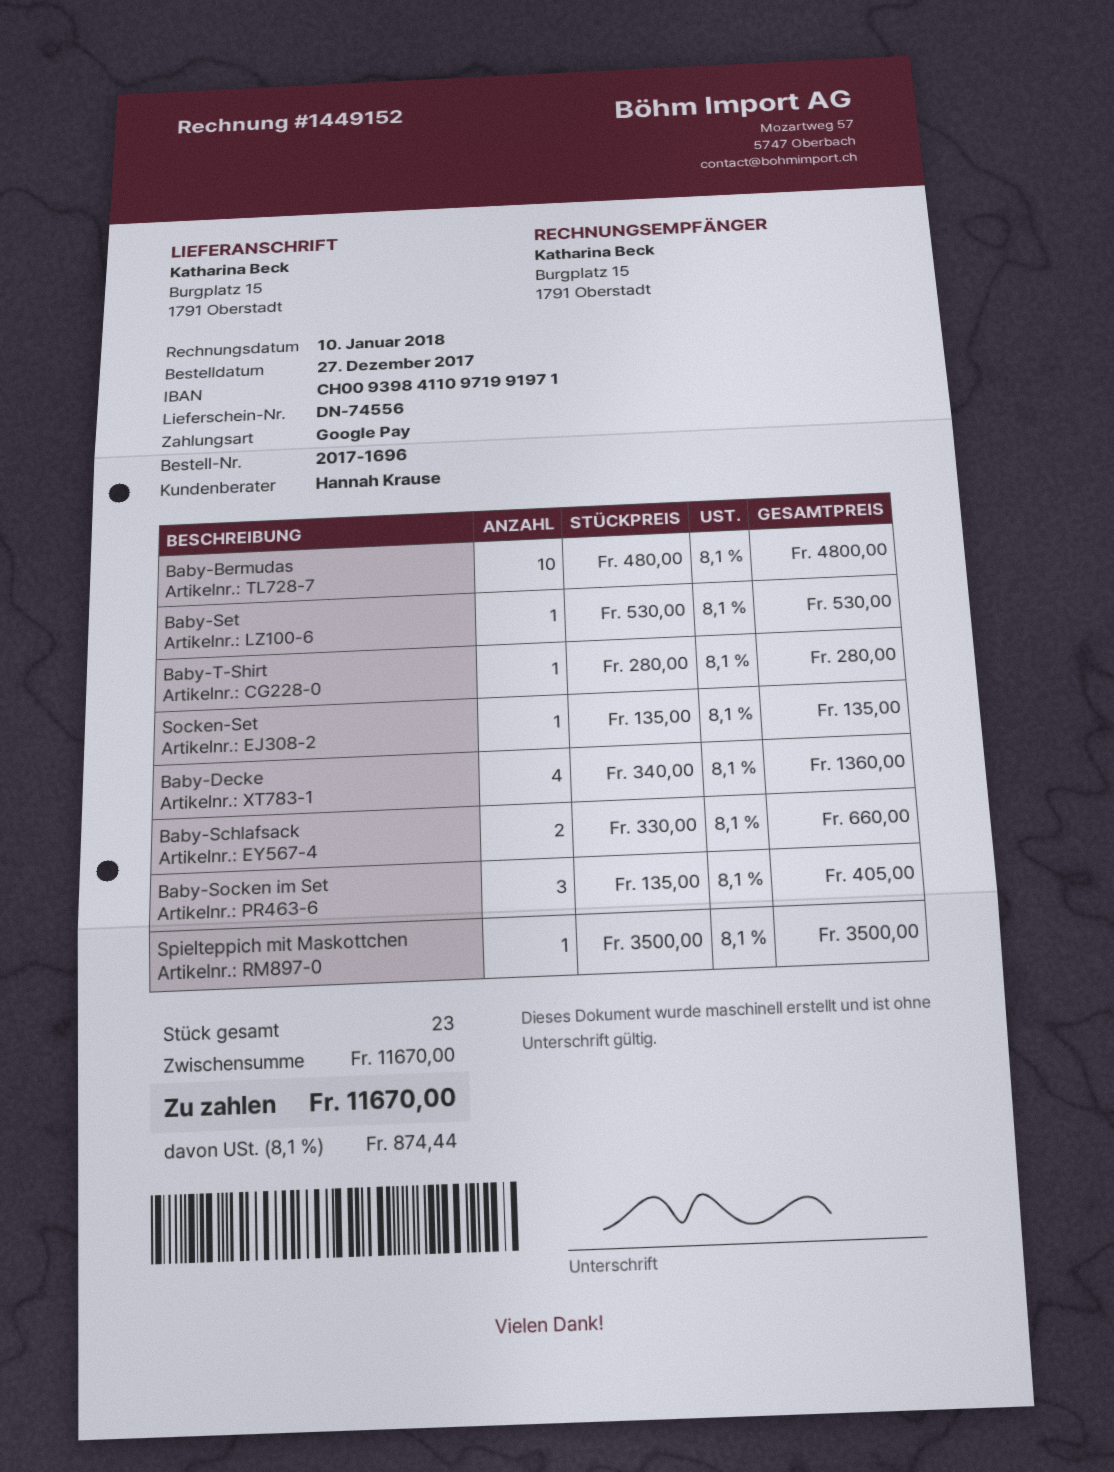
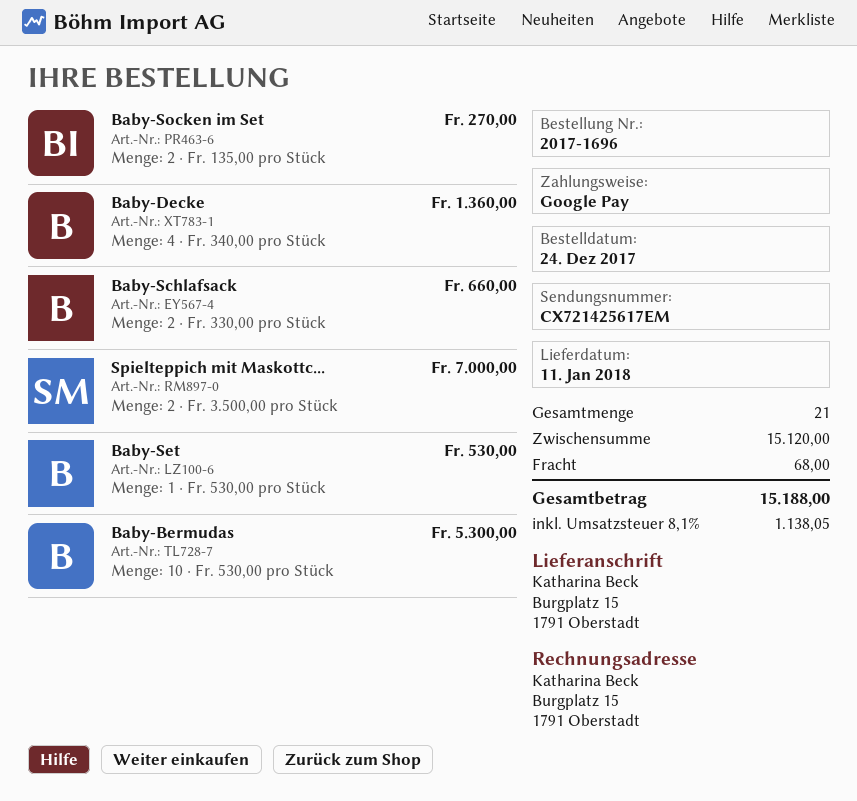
order date: 2017-12-27 -> 2017-12-24
Baby-Bermudas: 10 x 480.00 = 4800.00 -> 10 x 530.00 = 5300.00
Baby-T-Shirt: 1 x 280.00 = 280.00 -> none
Socken-Set: 1 x 135.00 = 135.00 -> none
Baby-Socken im Set: 3 x 135.00 = 405.00 -> 2 x 135.00 = 270.00
Spielteppich mit Maskottchen: 1 x 3500.00 = 3500.00 -> 2 x 3500.00 = 7000.00
total quantity: 23 -> 21
subtotal: 11670.00 -> 15120.00
shipping: none -> 68.00
tax: 8.1% = 874.44 -> 8.1% = 1138.05
total: 11670.00 -> 15188.00

